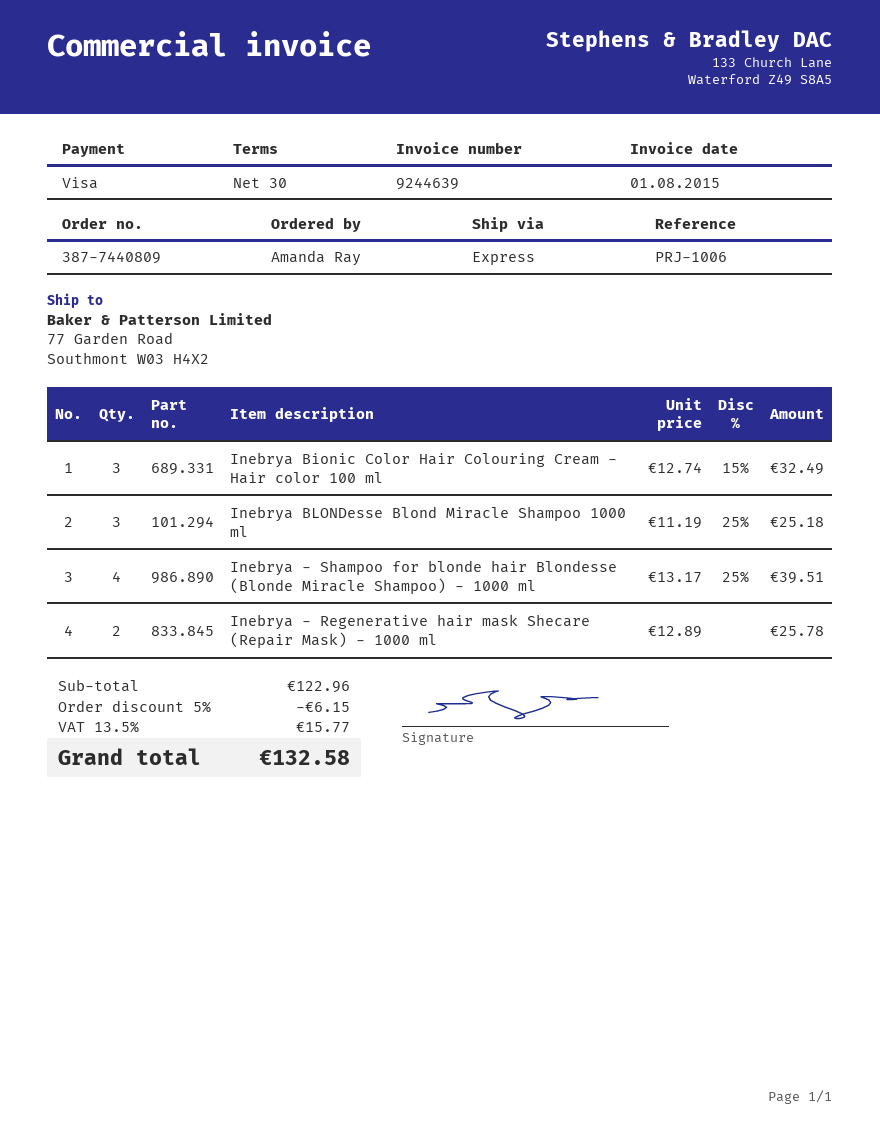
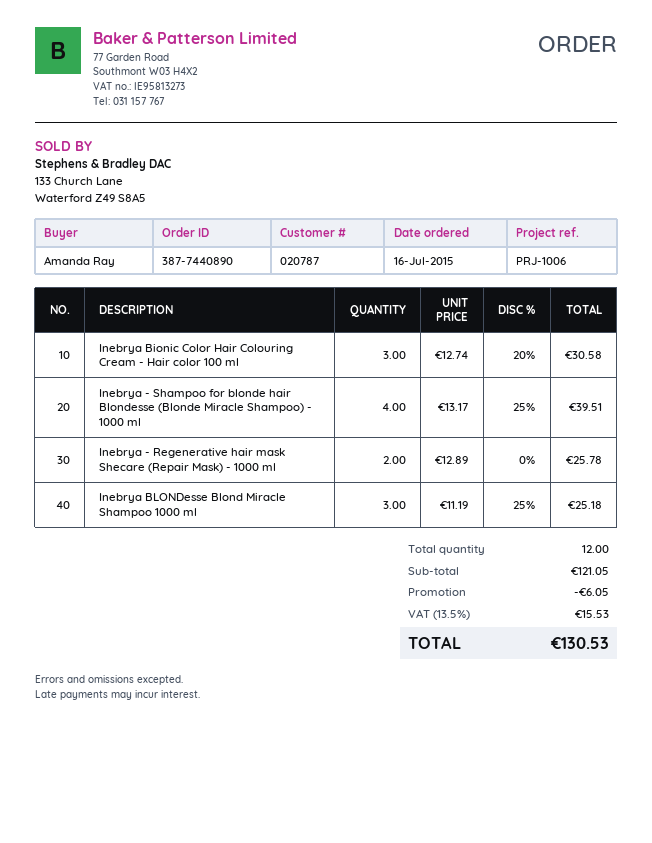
order number: 387-7440809 -> 387-7440890
Inebrya Bionic Color Hair Colouring Cream - Hair color 100 ml: 3 x 12.74 - 15% = 32.49 -> 3 x 12.74 - 20% = 30.58
subtotal: 122.96 -> 121.05
discount: 6.15 -> 6.05
tax: 13.5% = 15.77 -> 13.5% = 15.53
total: 132.58 -> 130.53

